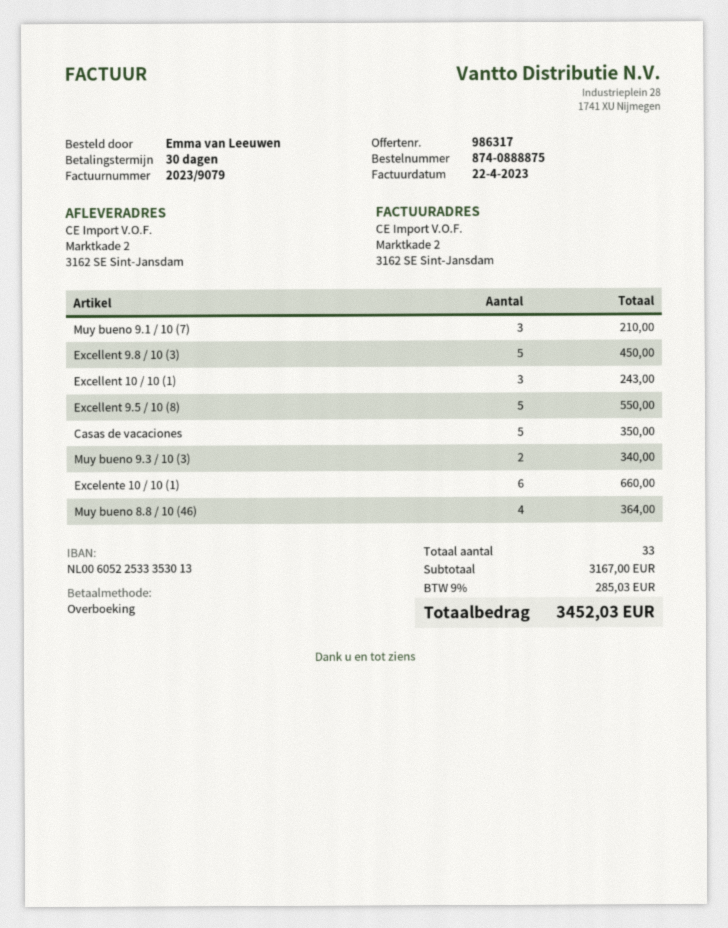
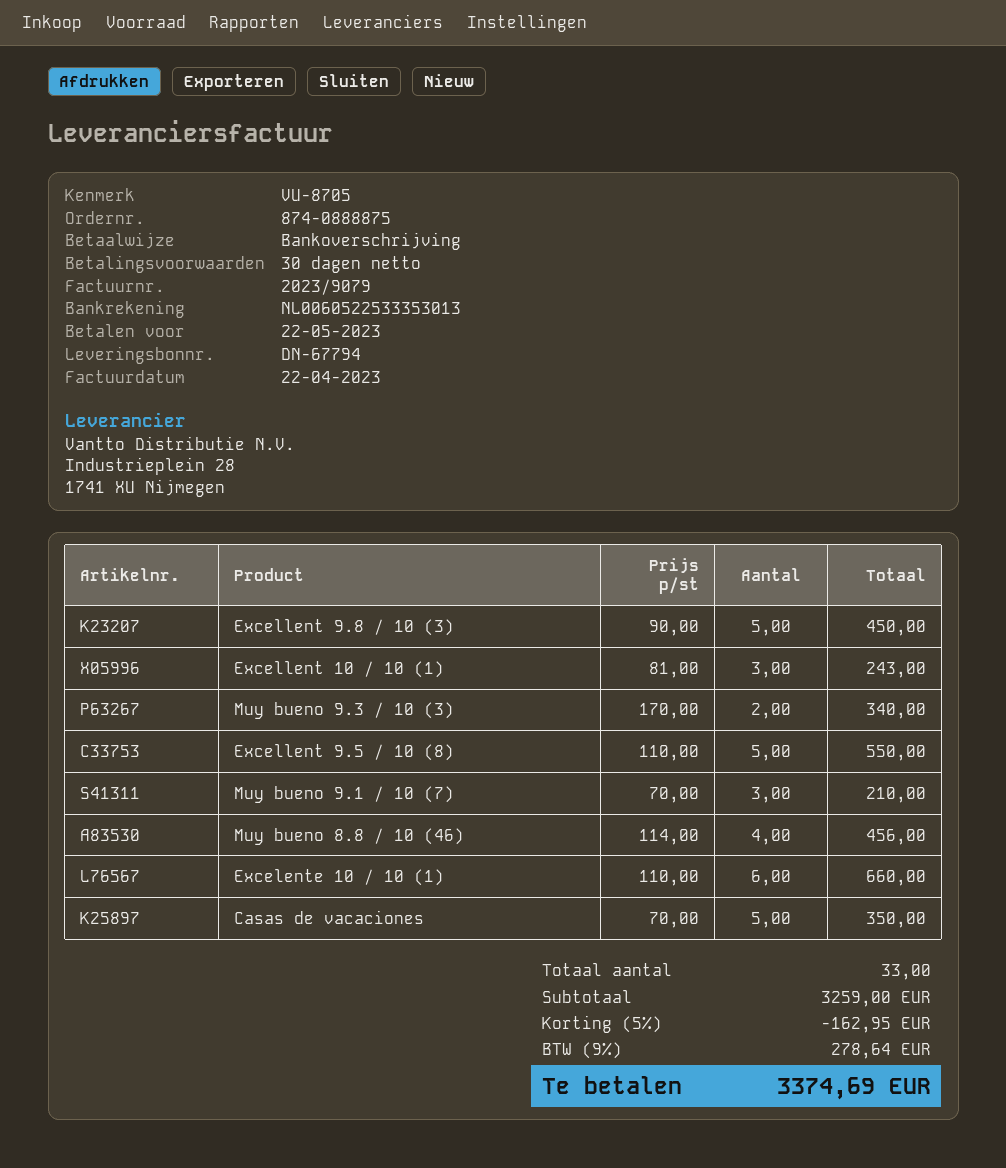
Muy bueno 8.8 / 10 (46): 4 for 364.00 -> 4 for 456.00
subtotal: 3167.00 -> 3259.00
discount: none -> 5% = 162.95
tax: 9% = 285.03 -> 9% = 278.64
total: 3452.03 -> 3374.69

